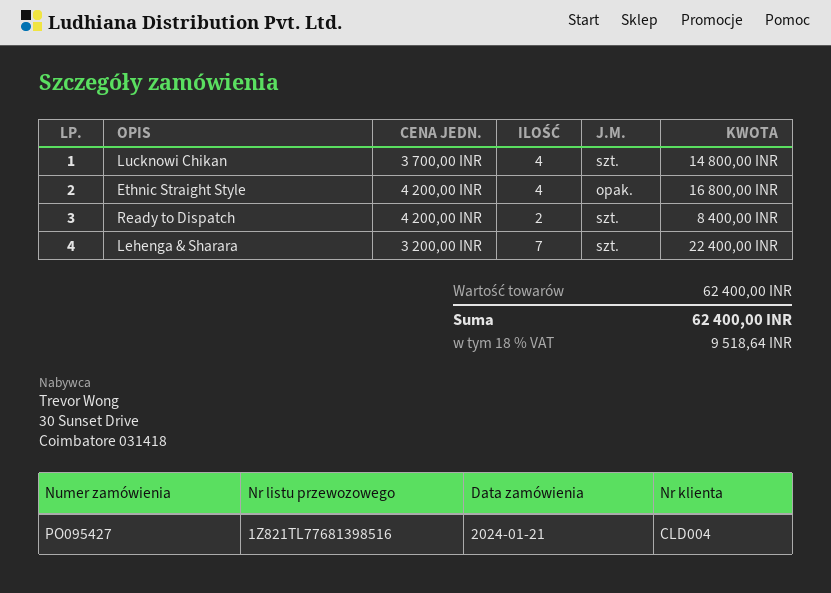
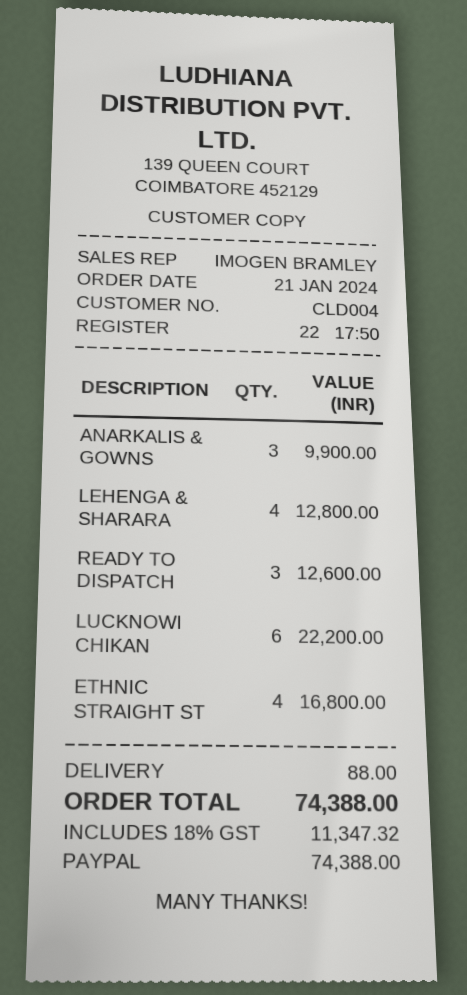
Lucknowi Chikan: 4 for 14800.00 -> 6 for 22200.00
Ready to Dispatch: 2 for 8400.00 -> 3 for 12600.00
Lehenga & Sharara: 7 for 22400.00 -> 4 for 12800.00
ANARKALIS & GOWNS: none -> 3 for 9900.00
shipping: none -> 88.00
tax: 18% = 9518.64 -> 18% = 11347.32
total: 62400.00 -> 74388.00

